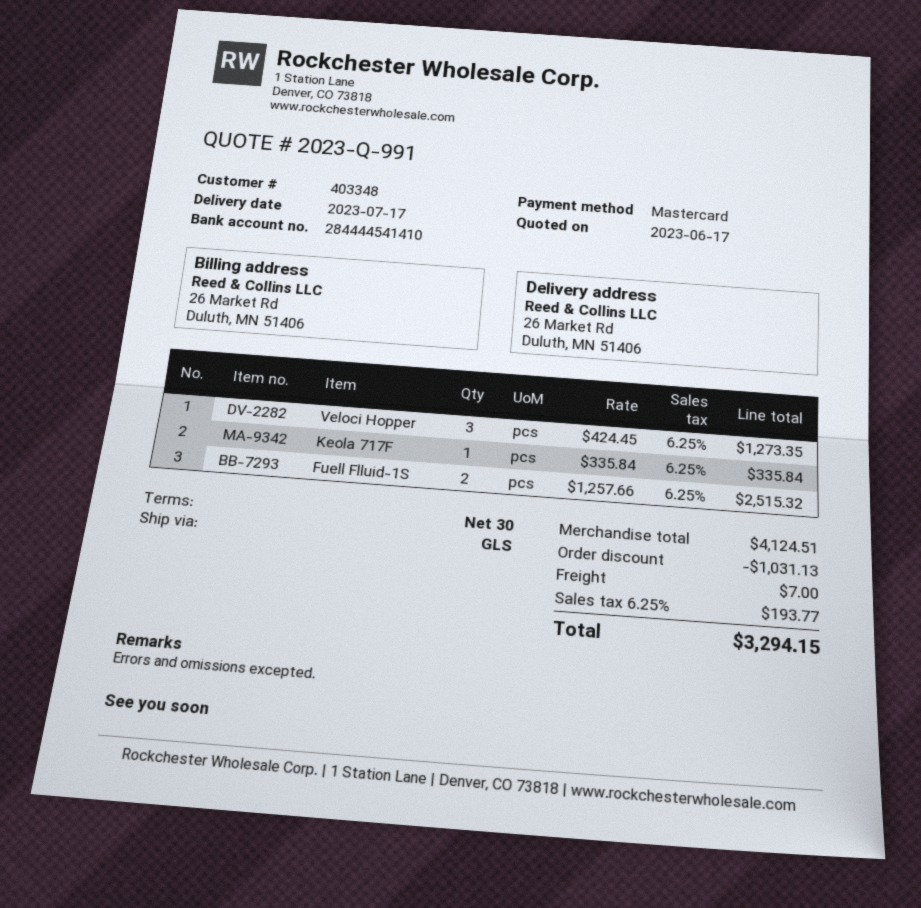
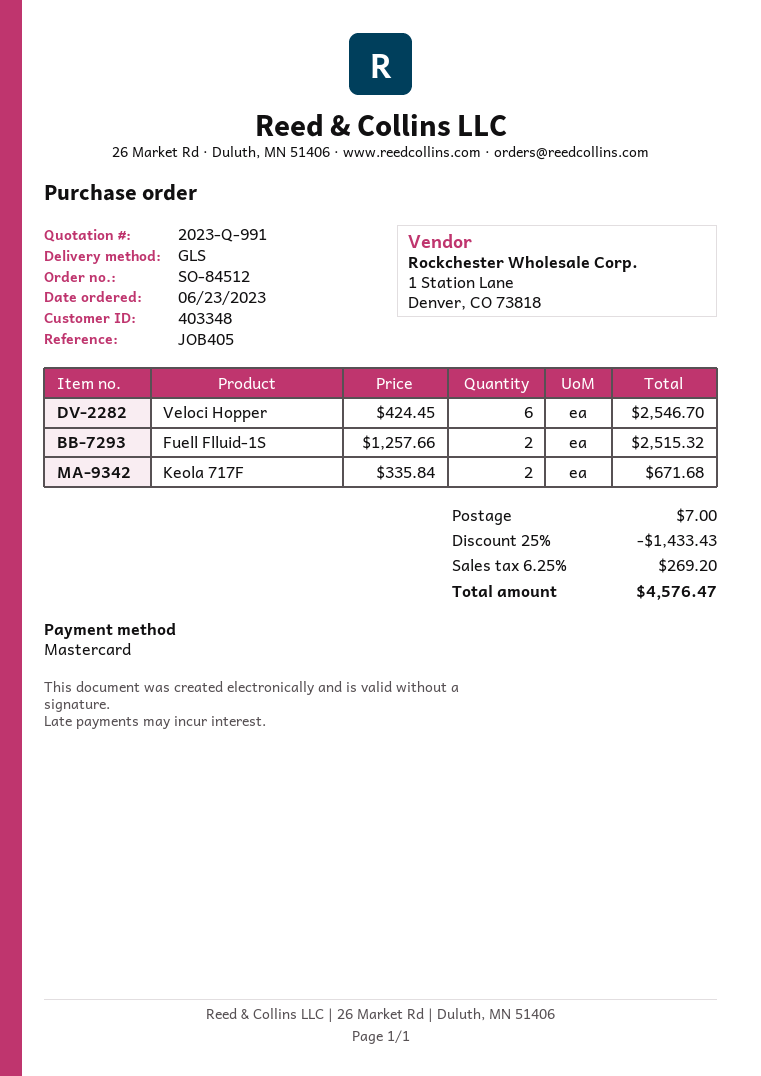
Veloci Hopper: 3 x 424.45 = 1273.35 -> 6 x 424.45 = 2546.70
Keola 717F: 1 x 335.84 = 335.84 -> 2 x 335.84 = 671.68
discount: 1031.13 -> 1433.43
tax: 6.25% = 193.77 -> 6.25% = 269.20
total: 3294.15 -> 4576.47

